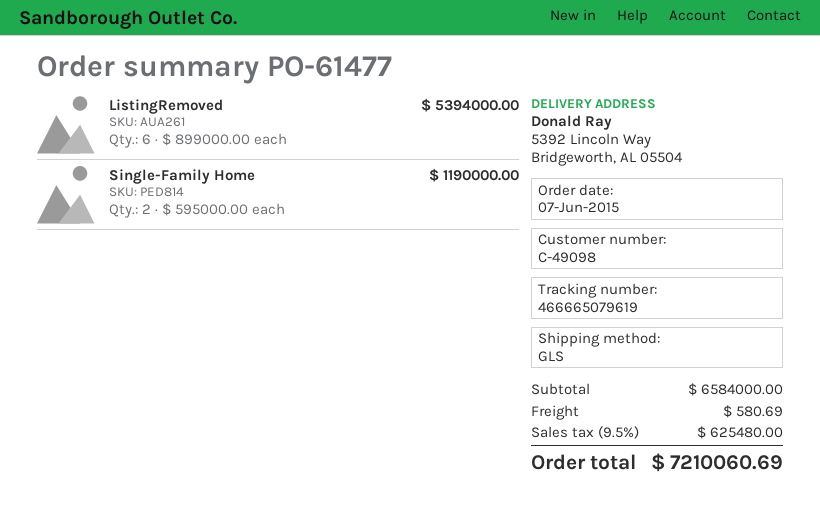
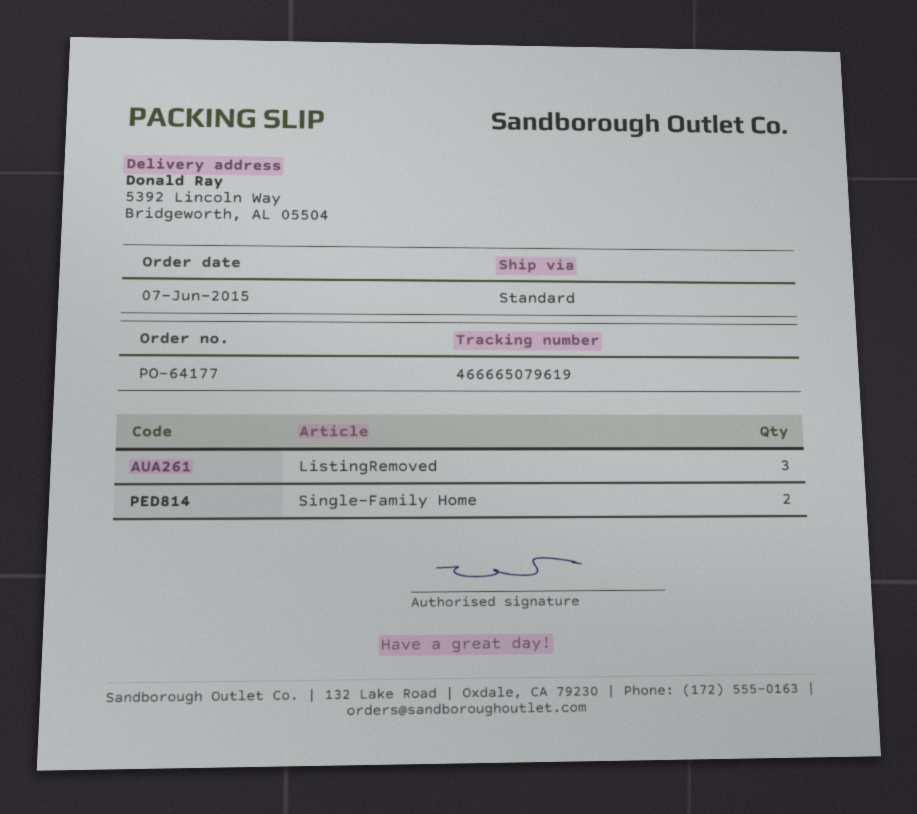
order number: PO-61477 -> PO-64177
shipping method: GLS -> standard
ListingRemoved: 6 -> 3

